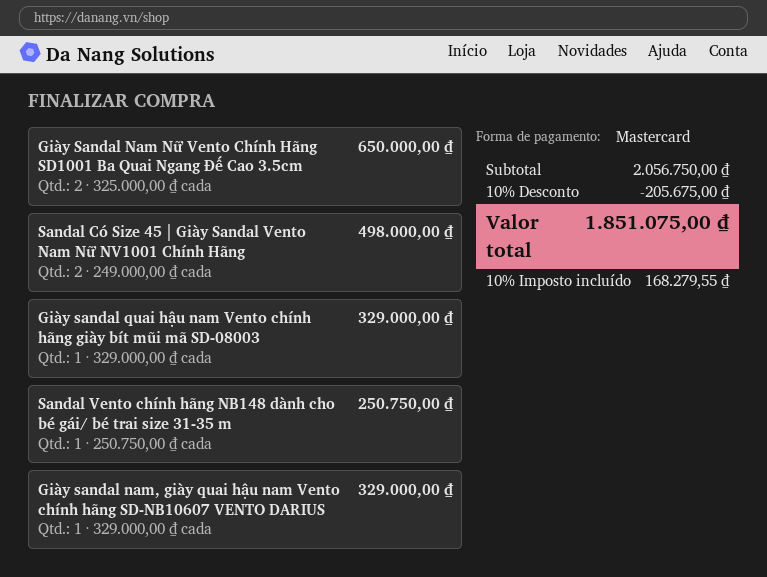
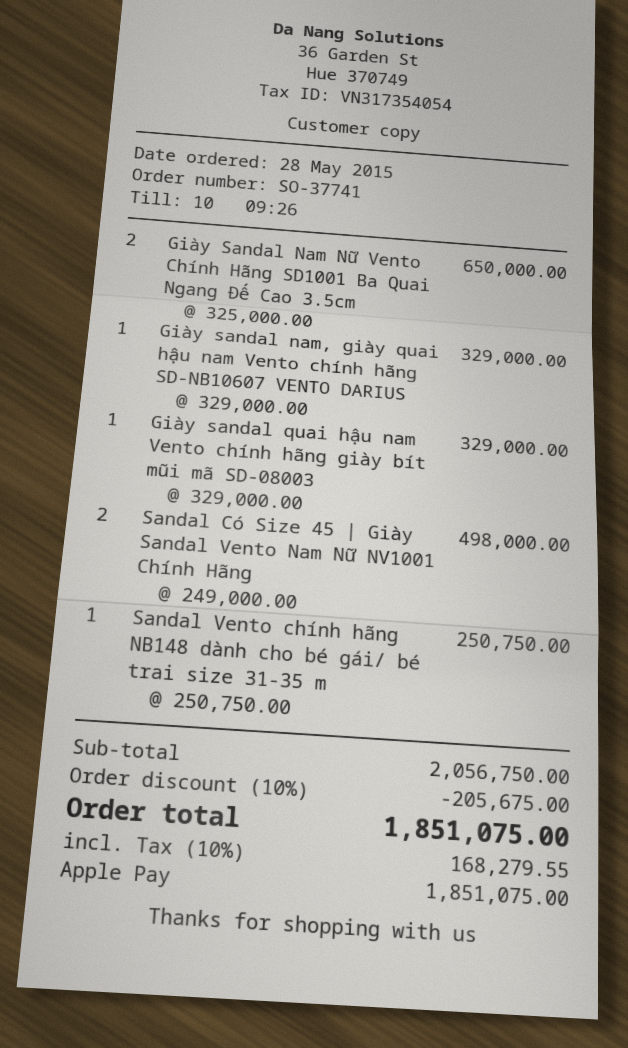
payment method: Mastercard -> Apple Pay

